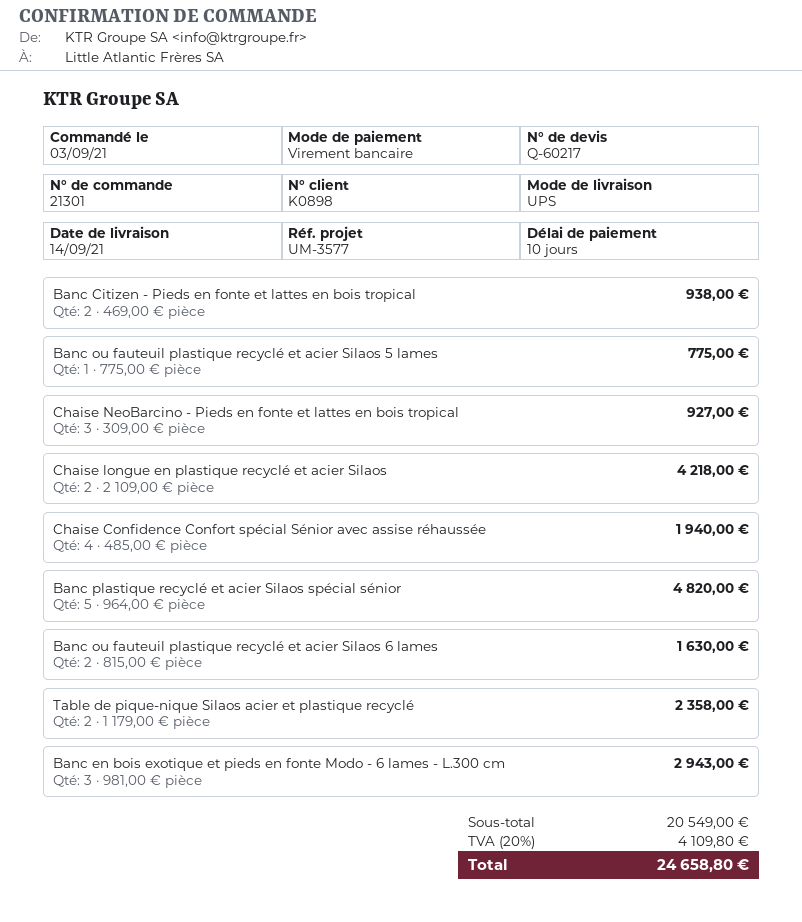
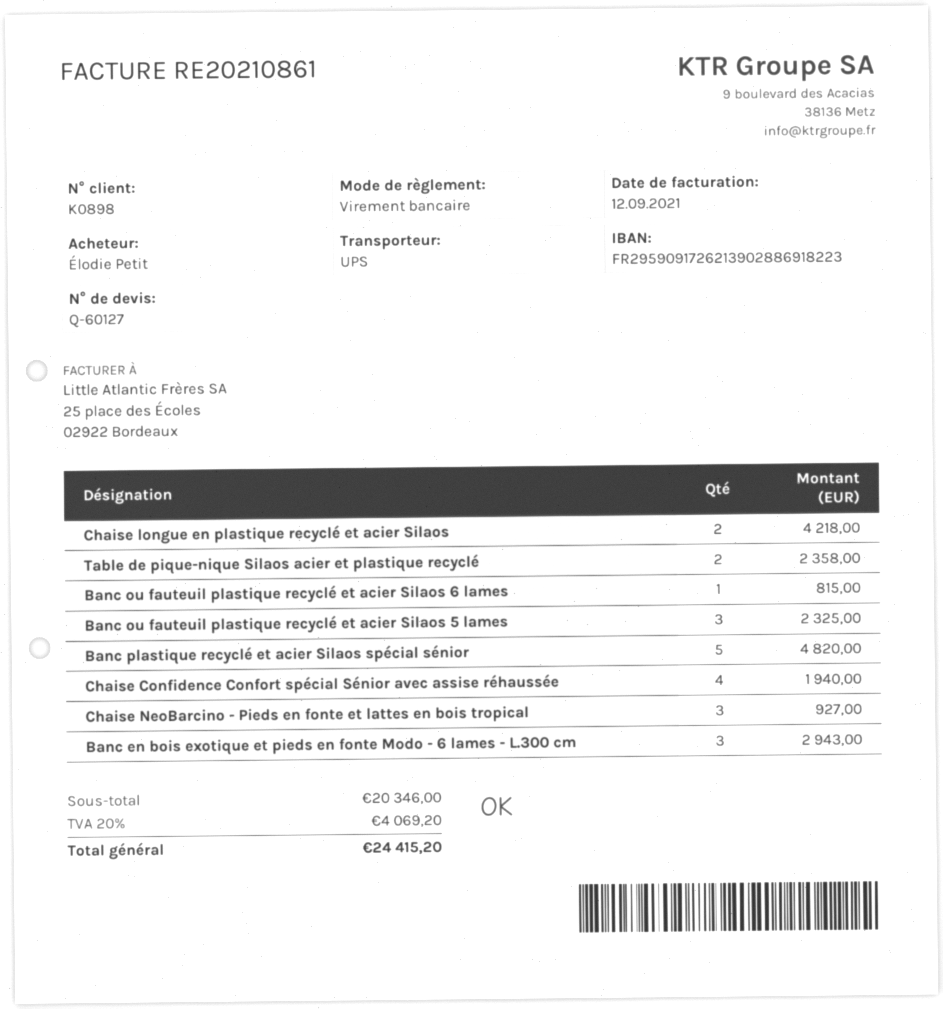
quote number: Q-60217 -> Q-60127
Banc Citizen - Pieds en fonte et lattes en bois tropical: 2 for 938.00 -> none
Banc ou fauteuil plastique recyclé et acier Silaos 5 lames: 1 for 775.00 -> 3 for 2325.00
Banc ou fauteuil plastique recyclé et acier Silaos 6 lames: 2 for 1630.00 -> 1 for 815.00
subtotal: 20549.00 -> 20346.00
tax: 20% = 4109.80 -> 20% = 4069.20
total: 24658.80 -> 24415.20

